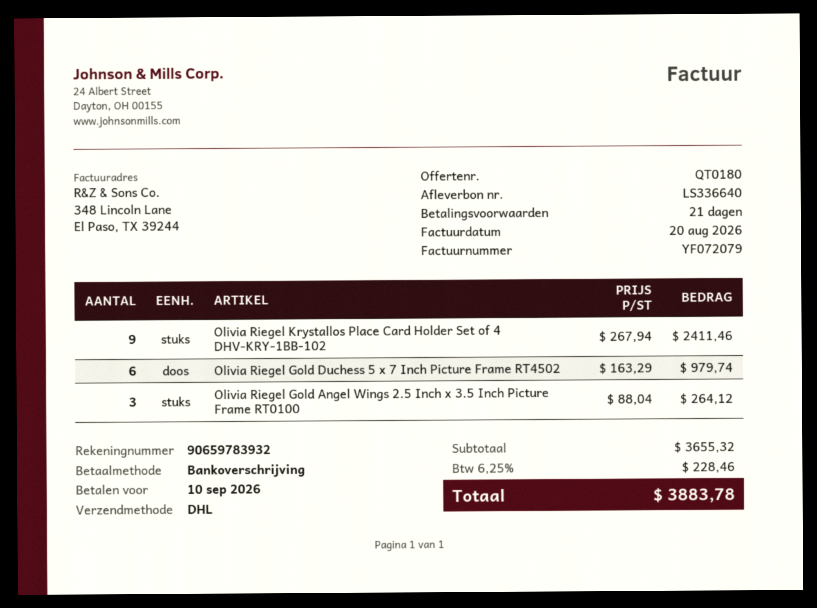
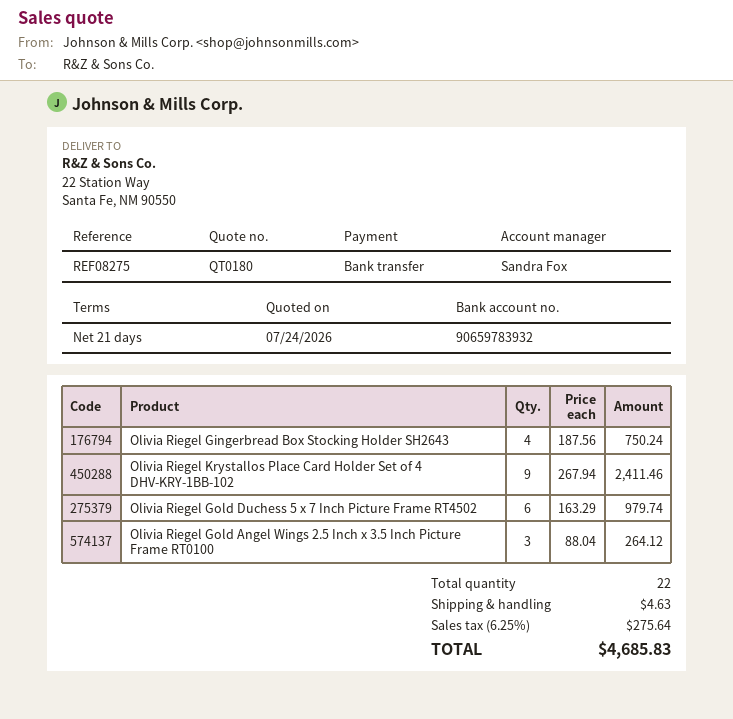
Olivia Riegel Gingerbread Box Stocking Holder SH2643: none -> 4 x 187.56 = 750.24
shipping: none -> 4.63
tax: 6.25% = 228.46 -> 6.25% = 275.64
total: 3883.78 -> 4685.83

